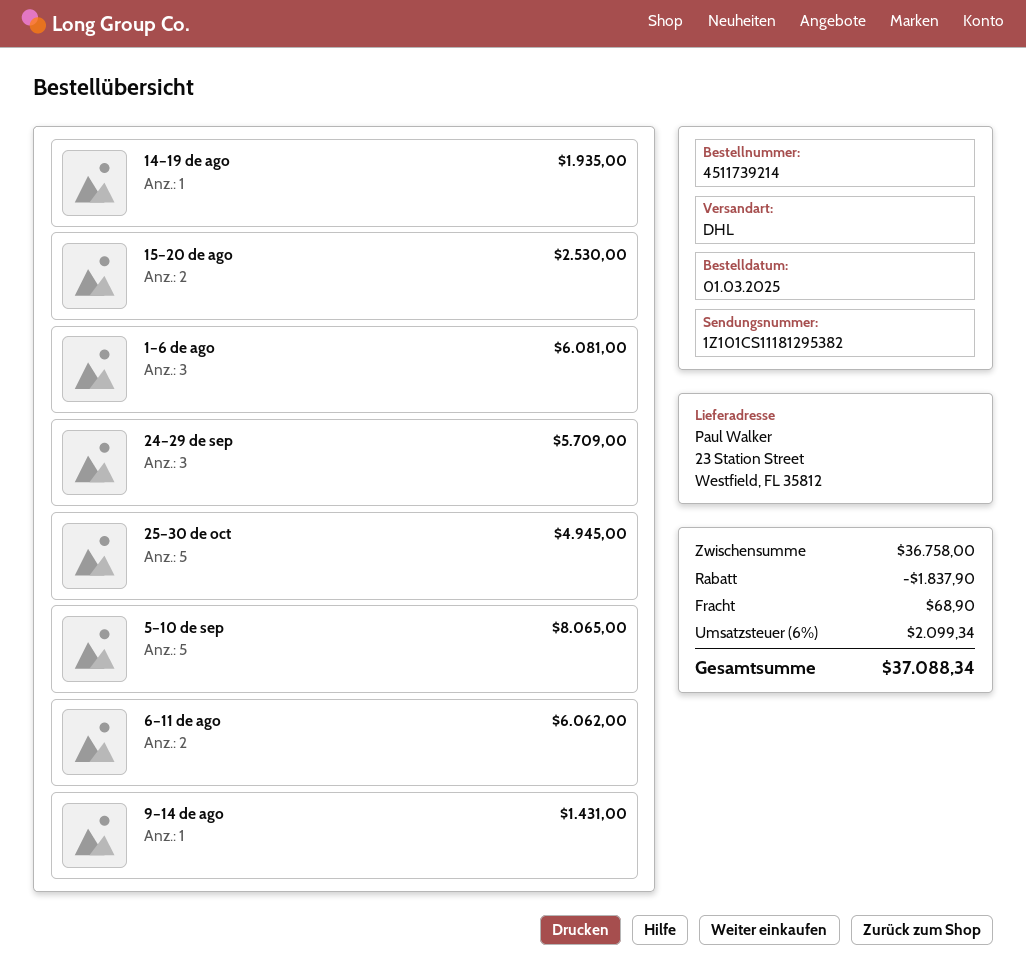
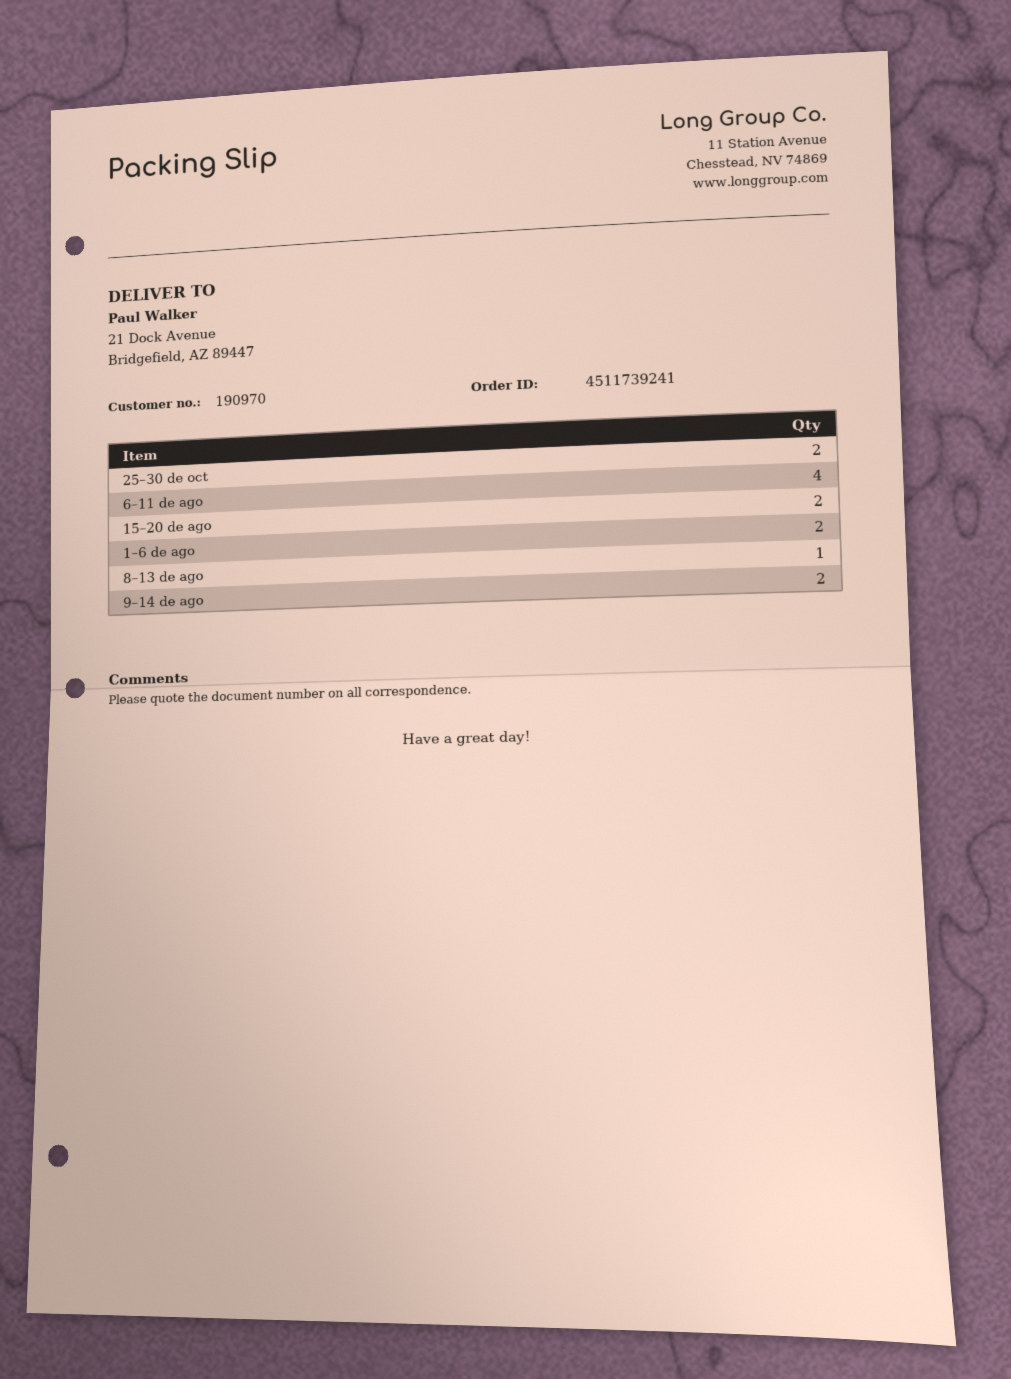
order number: 4511739214 -> 4511739241
ship to: 23 Station Street, Westfield, FL 35812 -> 21 Dock Avenue, Bridgefield, AZ 89447
14–19 de ago: 1 -> none
1–6 de ago: 3 -> 2
24–29 de sep: 3 -> none
25–30 de oct: 5 -> 2
5–10 de sep: 5 -> none
6–11 de ago: 2 -> 4
9–14 de ago: 1 -> 2
8–13 de ago: none -> 1

